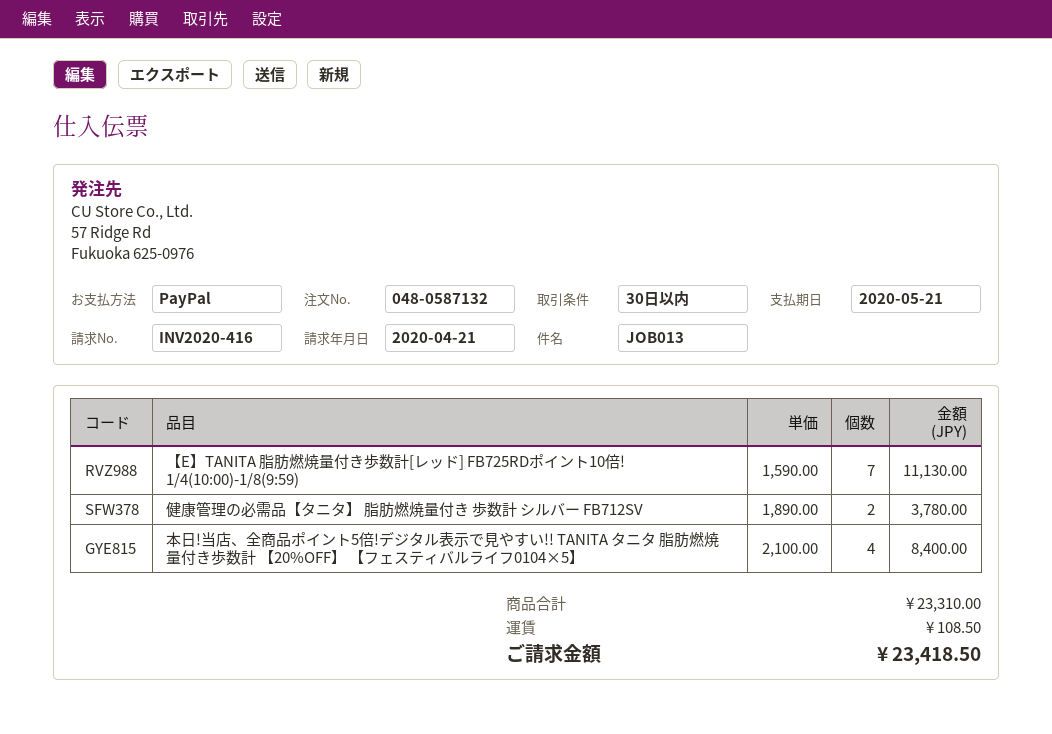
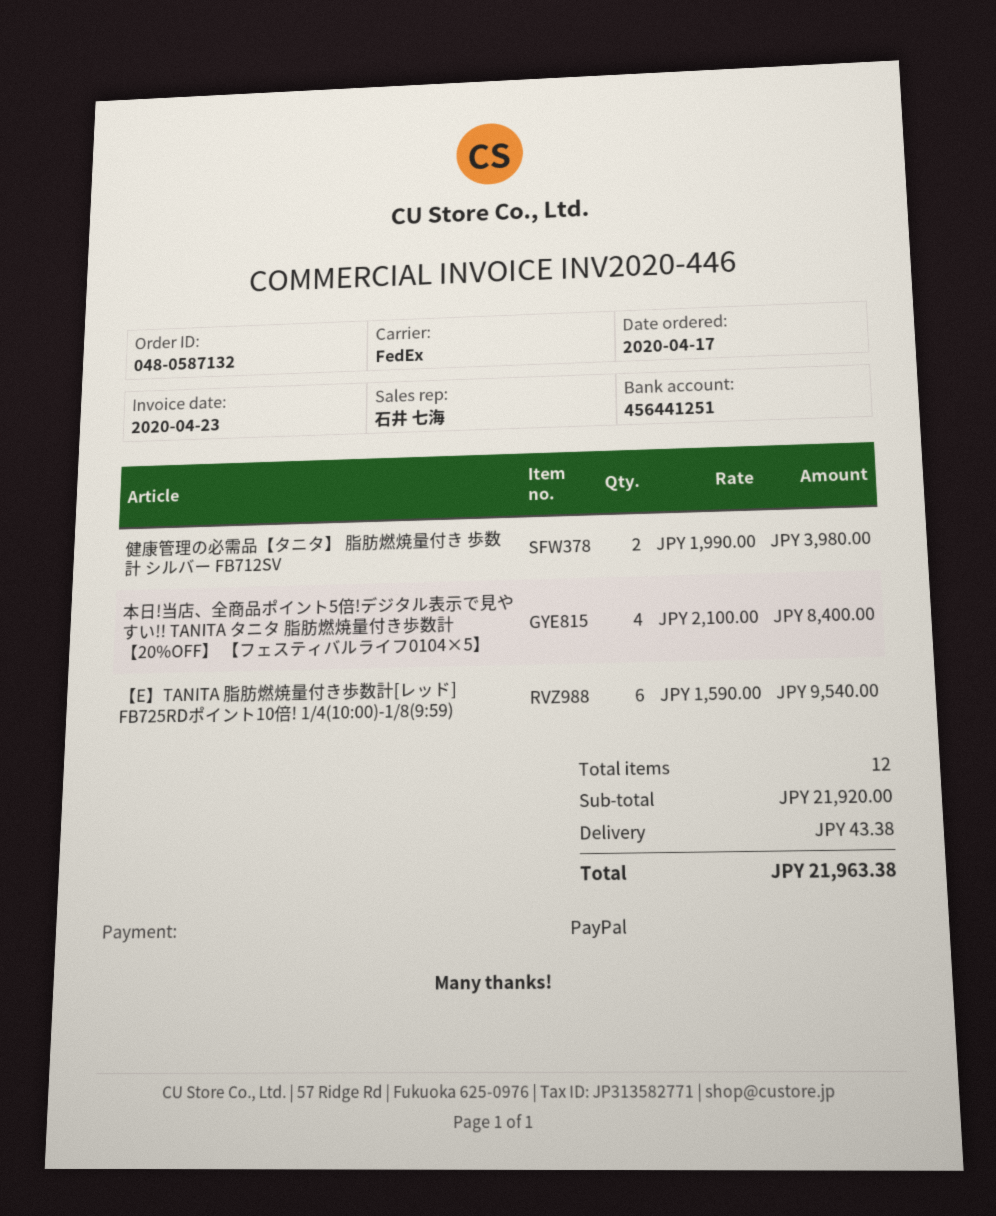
invoice number: INV2020-416 -> INV2020-446
invoice date: 2020-04-21 -> 2020-04-23
【E】TANITA 脂肪燃焼量付き歩数計[レッド] FB725RDポイント10倍! 1/4(10:00)-1/8(9:59): 7 x 1590.00 = 11130.00 -> 6 x 1590.00 = 9540.00
健康管理の必需品【タニタ】 脂肪燃焼量付き 歩数計 シルバー FB712SV: 2 x 1890.00 = 3780.00 -> 2 x 1990.00 = 3980.00
subtotal: 23310.00 -> 21920.00
shipping: 108.50 -> 43.38
total: 23418.50 -> 21963.38

